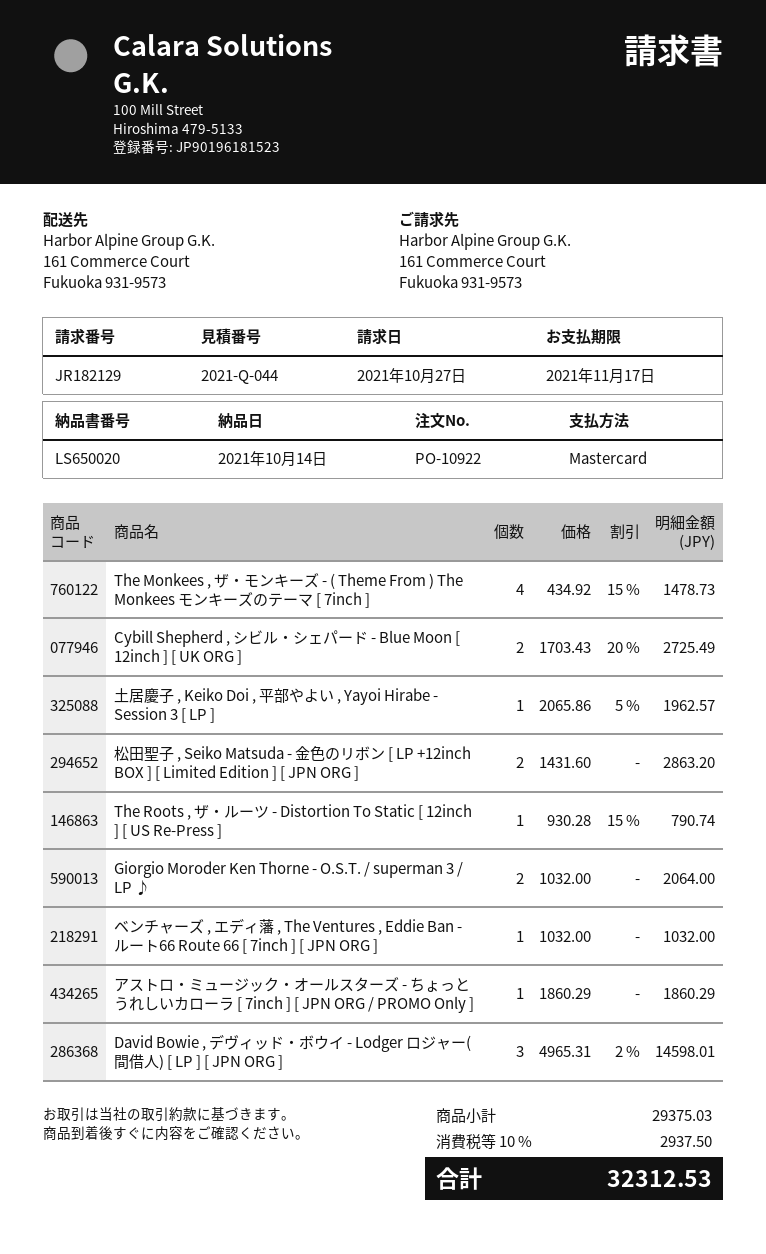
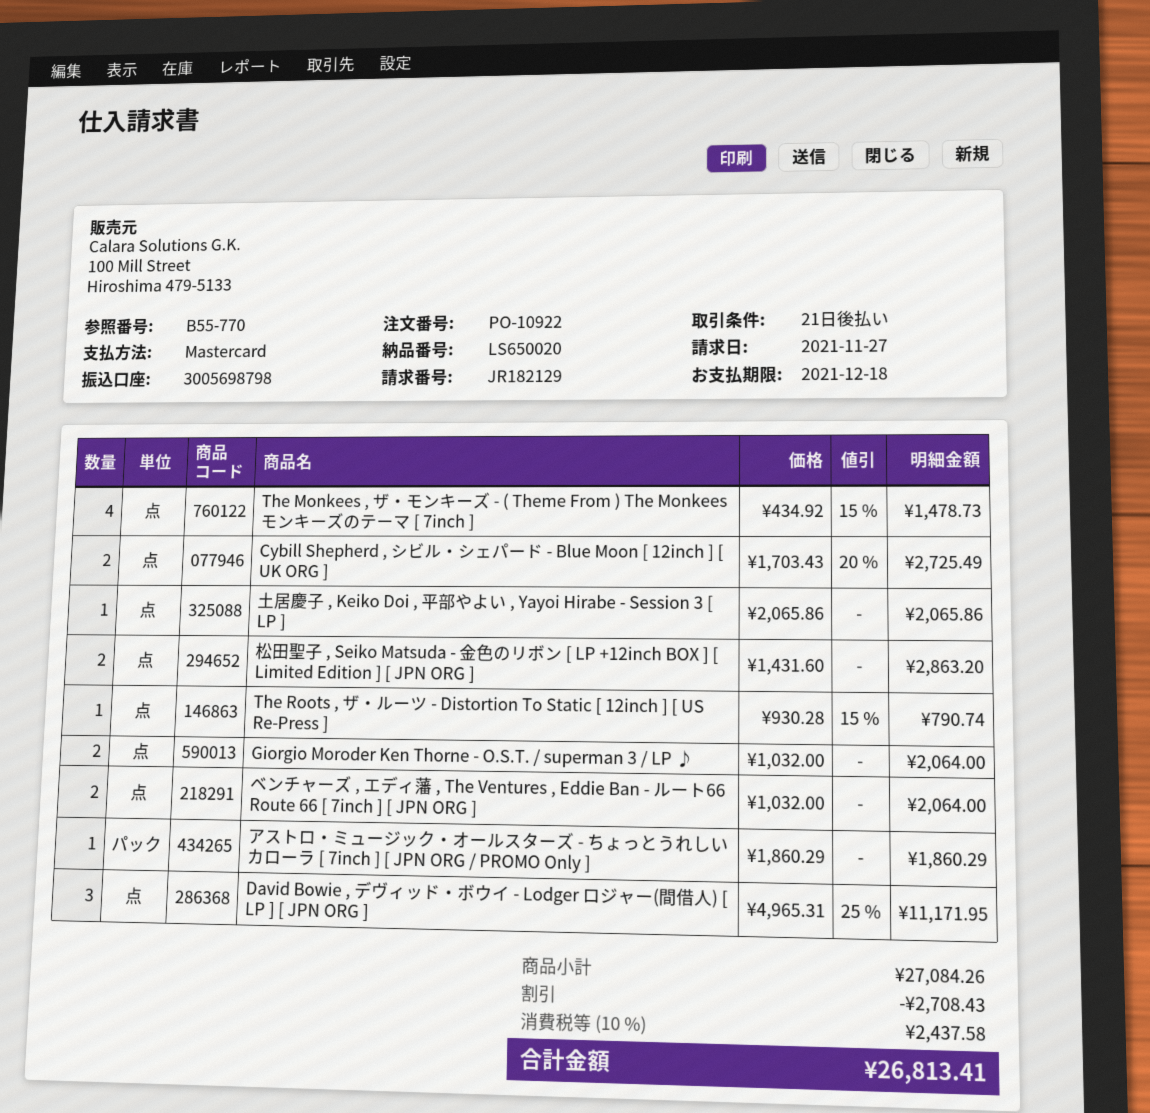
invoice date: 2021-10-27 -> 2021-11-27
due date: 2021-11-17 -> 2021-12-18
土居慶子 , Keiko Doi , 平部やよい , Yayoi Hirabe - Session 3 [ LP ]: 1 x 2065.86 - 5% = 1962.57 -> 1 x 2065.86 = 2065.86
ベンチャーズ , エディ藩 , The Ventures , Eddie Ban - ルート66 Route 66 [ 7inch ] [ JPN ORG ]: 1 x 1032.00 = 1032.00 -> 2 x 1032.00 = 2064.00
David Bowie , デヴィッド・ボウイ - Lodger ロジャー(間借人) [ LP ] [ JPN ORG ]: 3 x 4965.31 - 2% = 14598.01 -> 3 x 4965.31 - 25% = 11171.95
subtotal: 29375.03 -> 27084.26
discount: none -> 2708.43
tax: 10% = 2937.50 -> 10% = 2437.58
total: 32312.53 -> 26813.41

